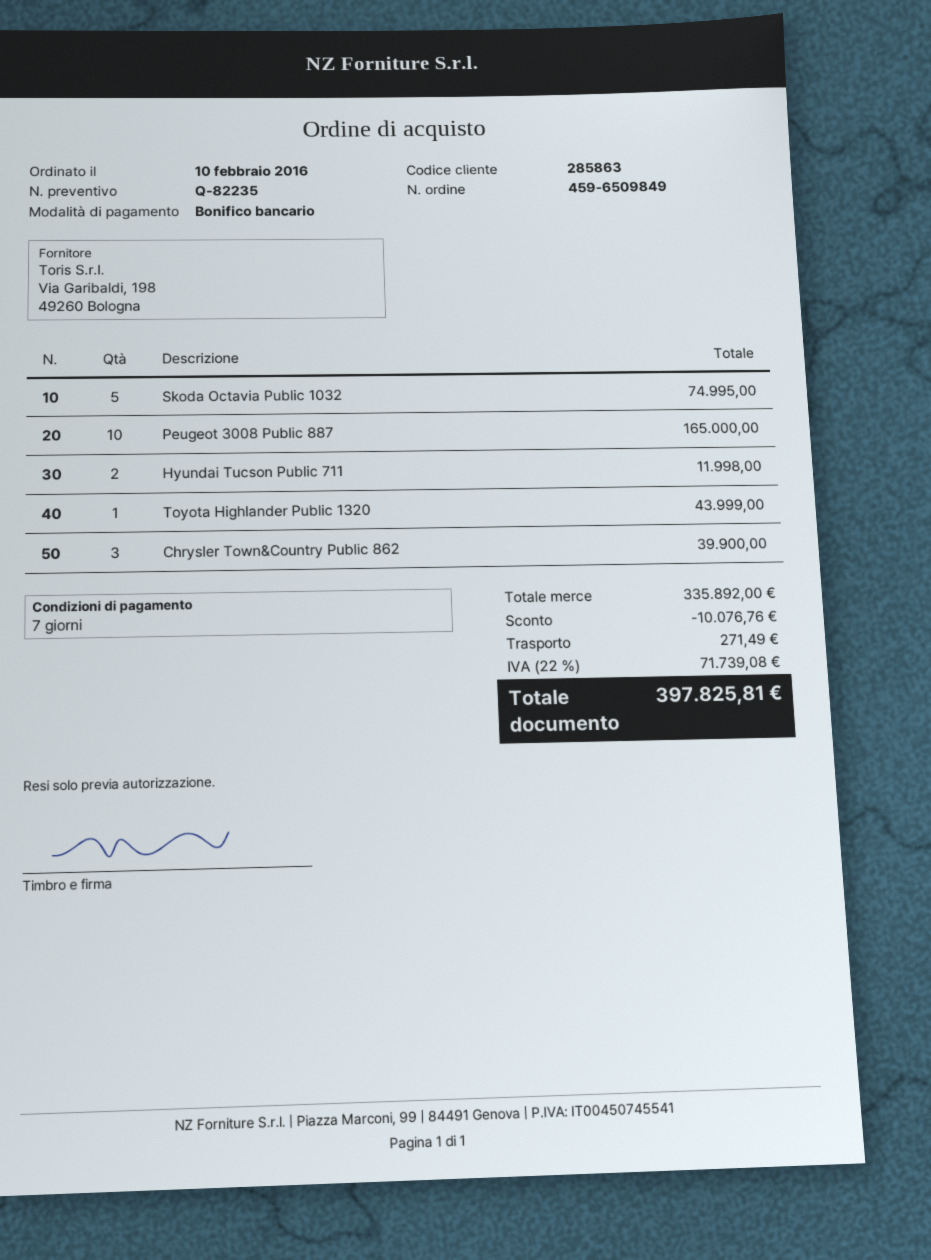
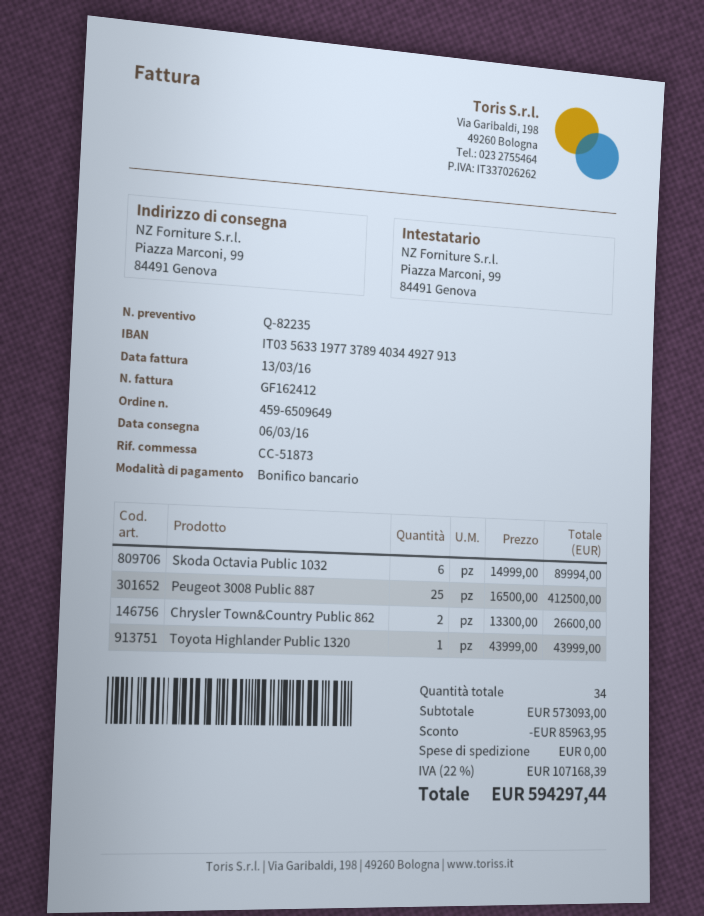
order number: 459-6509849 -> 459-6509649
Skoda Octavia Public 1032: 5 for 74995.00 -> 6 for 89994.00
Peugeot 3008 Public 887: 10 for 165000.00 -> 25 for 412500.00
Hyundai Tucson Public 711: 2 for 11998.00 -> none
Chrysler Town&Country Public 862: 3 for 39900.00 -> 2 for 26600.00
subtotal: 335892.00 -> 573093.00
discount: 10076.76 -> 85963.95
shipping: 271.49 -> 0.00
tax: 22% = 71739.08 -> 22% = 107168.39
total: 397825.81 -> 594297.44

